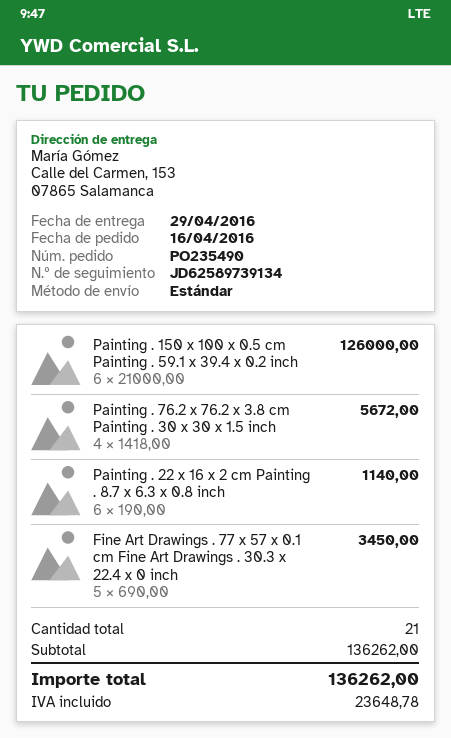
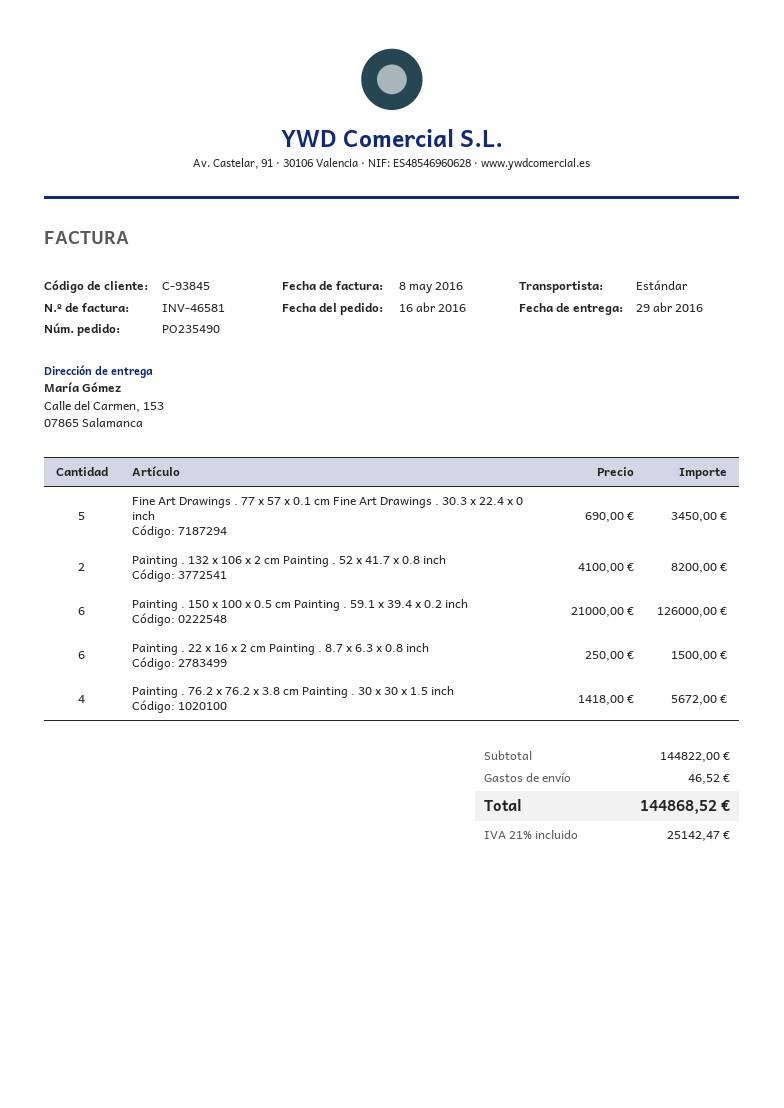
Painting . 22 x 16 x 2 cm Painting . 8.7 x 6.3 x 0.8 inch: 6 x 190.00 = 1140.00 -> 6 x 250.00 = 1500.00
Painting . 132 x 106 x 2 cm Painting . 52 x 41.7 x 0.8 inch: none -> 2 x 4100.00 = 8200.00
subtotal: 136262.00 -> 144822.00
shipping: none -> 46.52
tax: 23648.78 -> 25142.47
total: 136262.00 -> 144868.52

